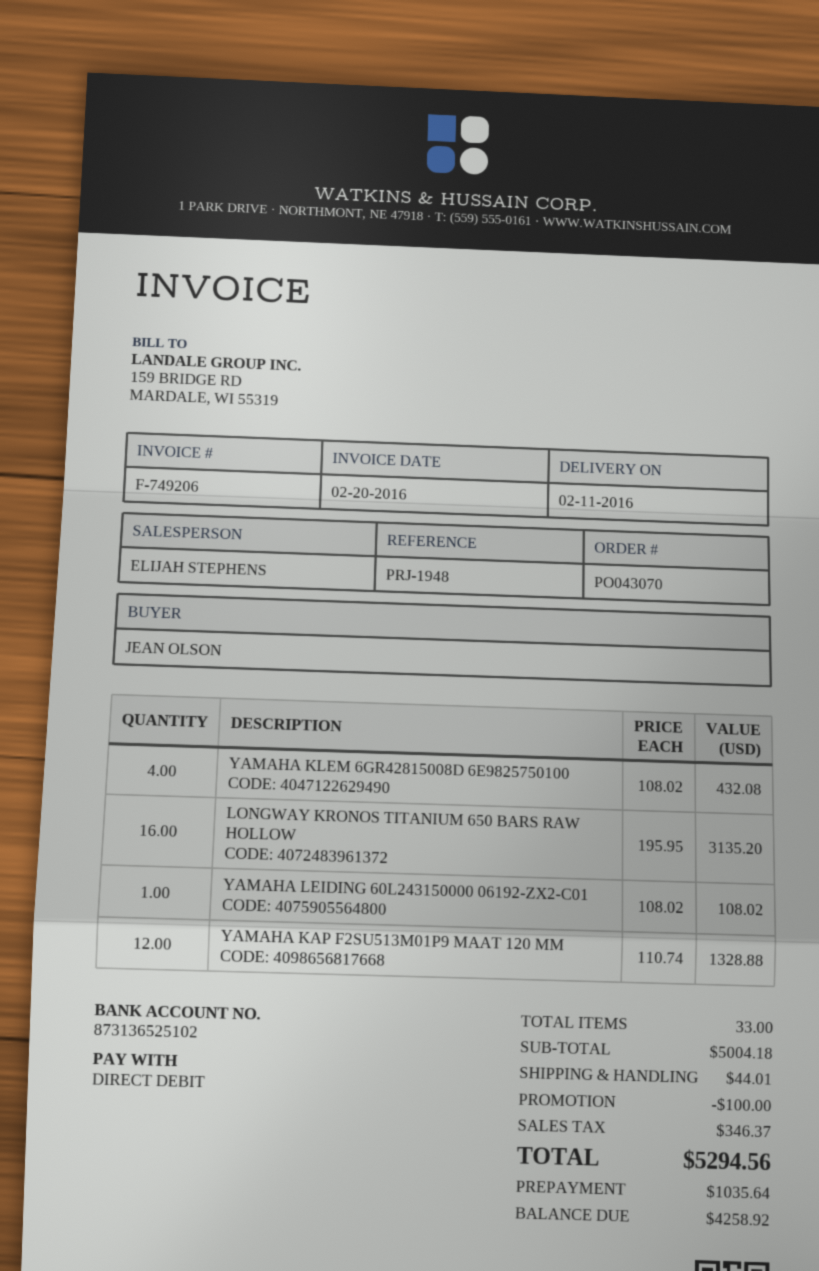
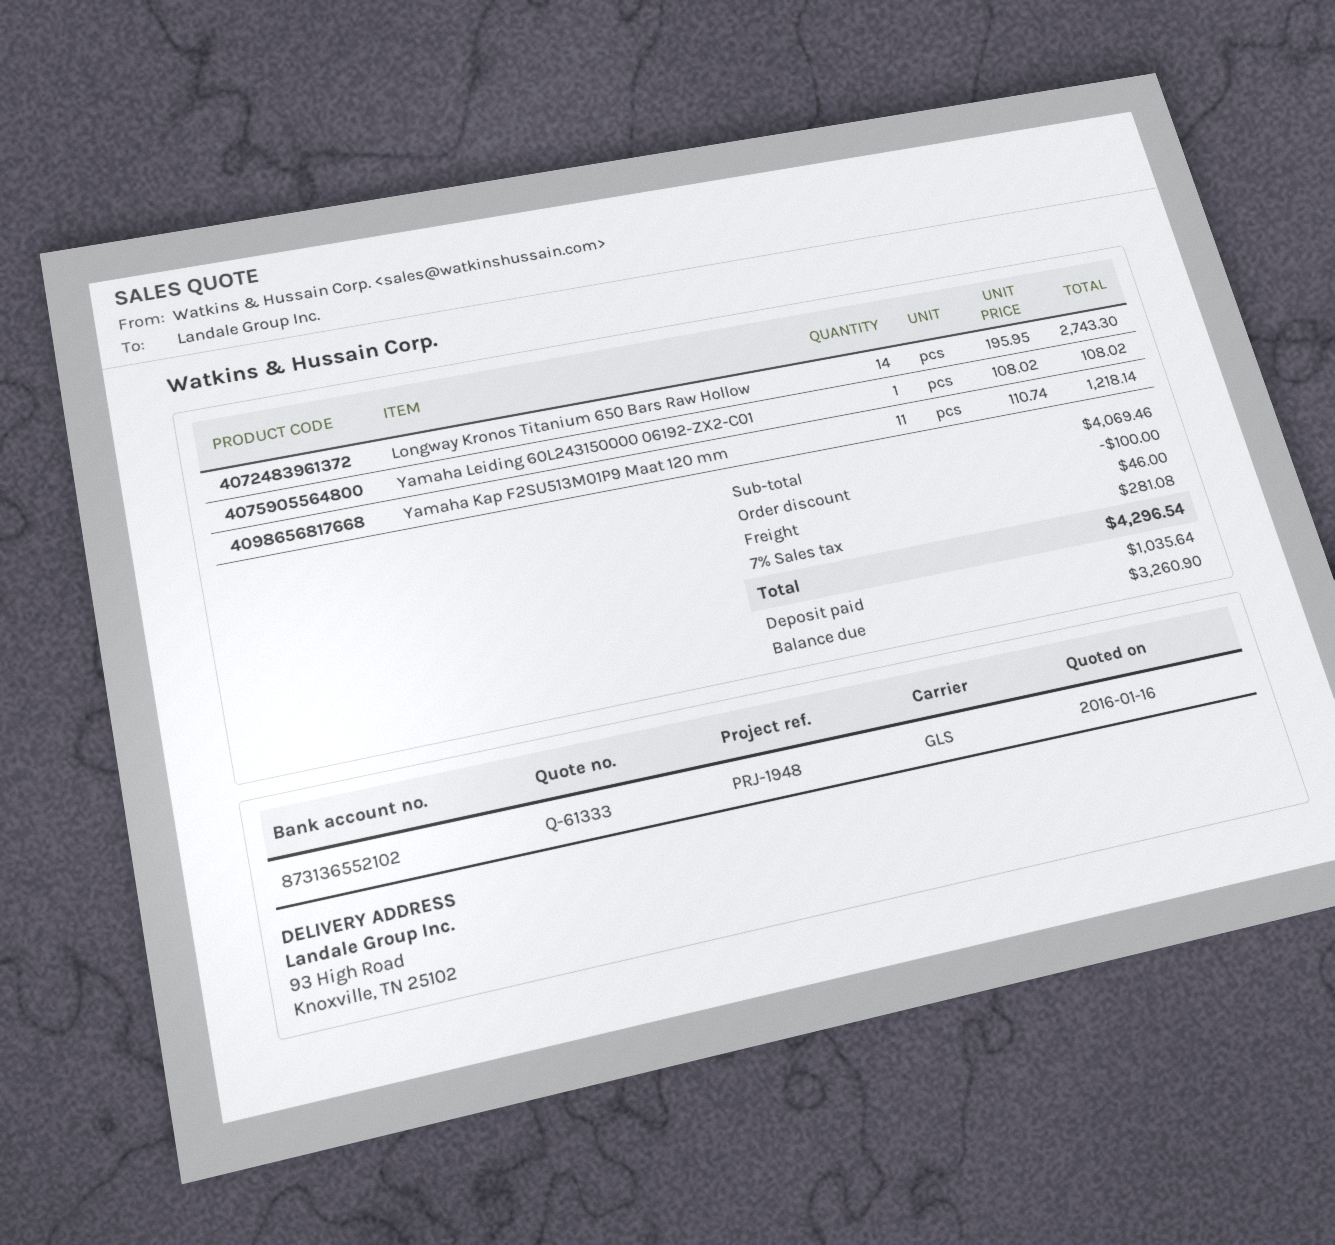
bank account: 873136525102 -> 873136552102
YAMAHA KLEM 6GR42815008D 6E9825750100: 4 x 108.02 = 432.08 -> none
LONGWAY KRONOS TITANIUM 650 BARS RAW HOLLOW: 16 x 195.95 = 3135.20 -> 14 x 195.95 = 2743.30
YAMAHA KAP F2SU513M01P9 MAAT 120 MM: 12 x 110.74 = 1328.88 -> 11 x 110.74 = 1218.14
subtotal: 5004.18 -> 4069.46
shipping: 44.01 -> 46.00
tax: 346.37 -> 281.08
total: 5294.56 -> 4296.54
balance: 4258.92 -> 3260.90

